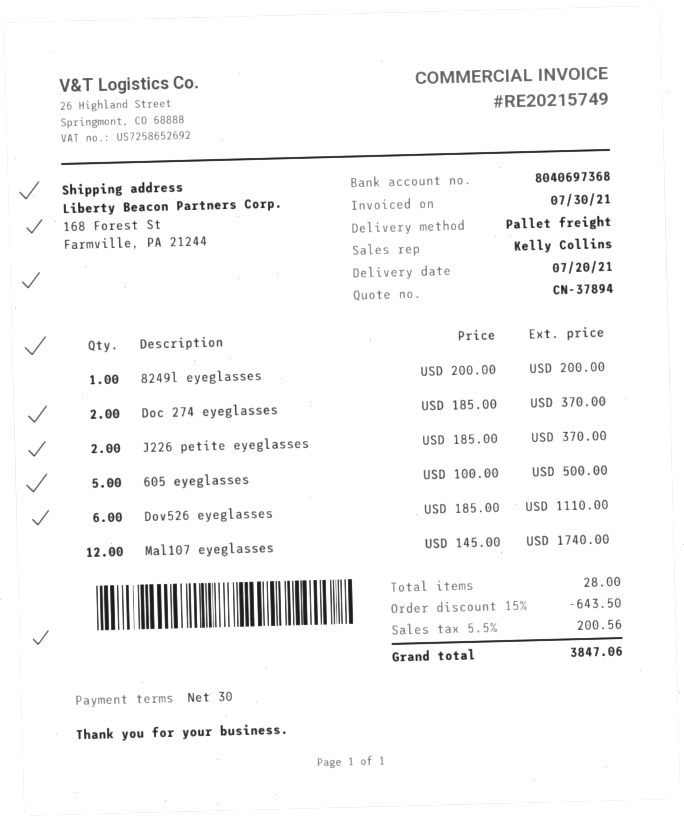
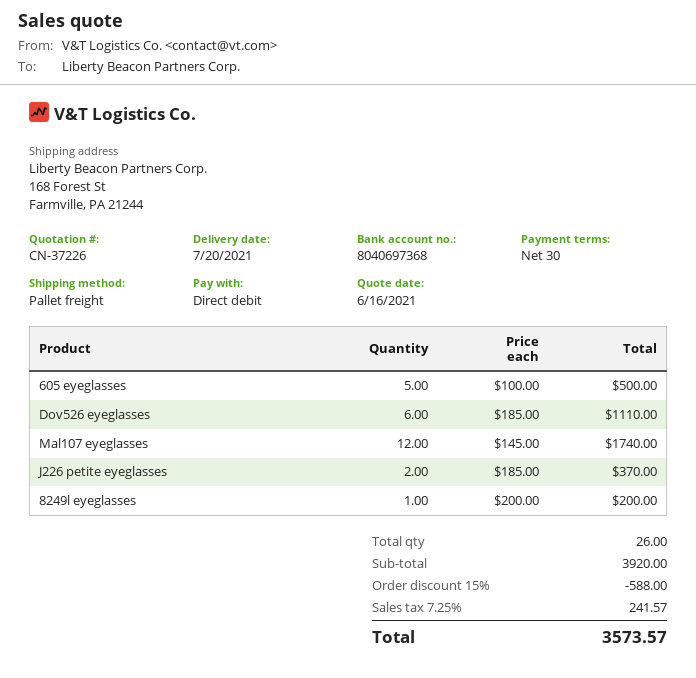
quote number: CN-37894 -> CN-37226
Doc 274 eyeglasses: 2 x 185.00 = 370.00 -> none
total quantity: 28 -> 26
discount: 15% = 643.50 -> 15% = 588.00
tax: 5.5% = 200.56 -> 7.25% = 241.57
total: 3847.06 -> 3573.57

